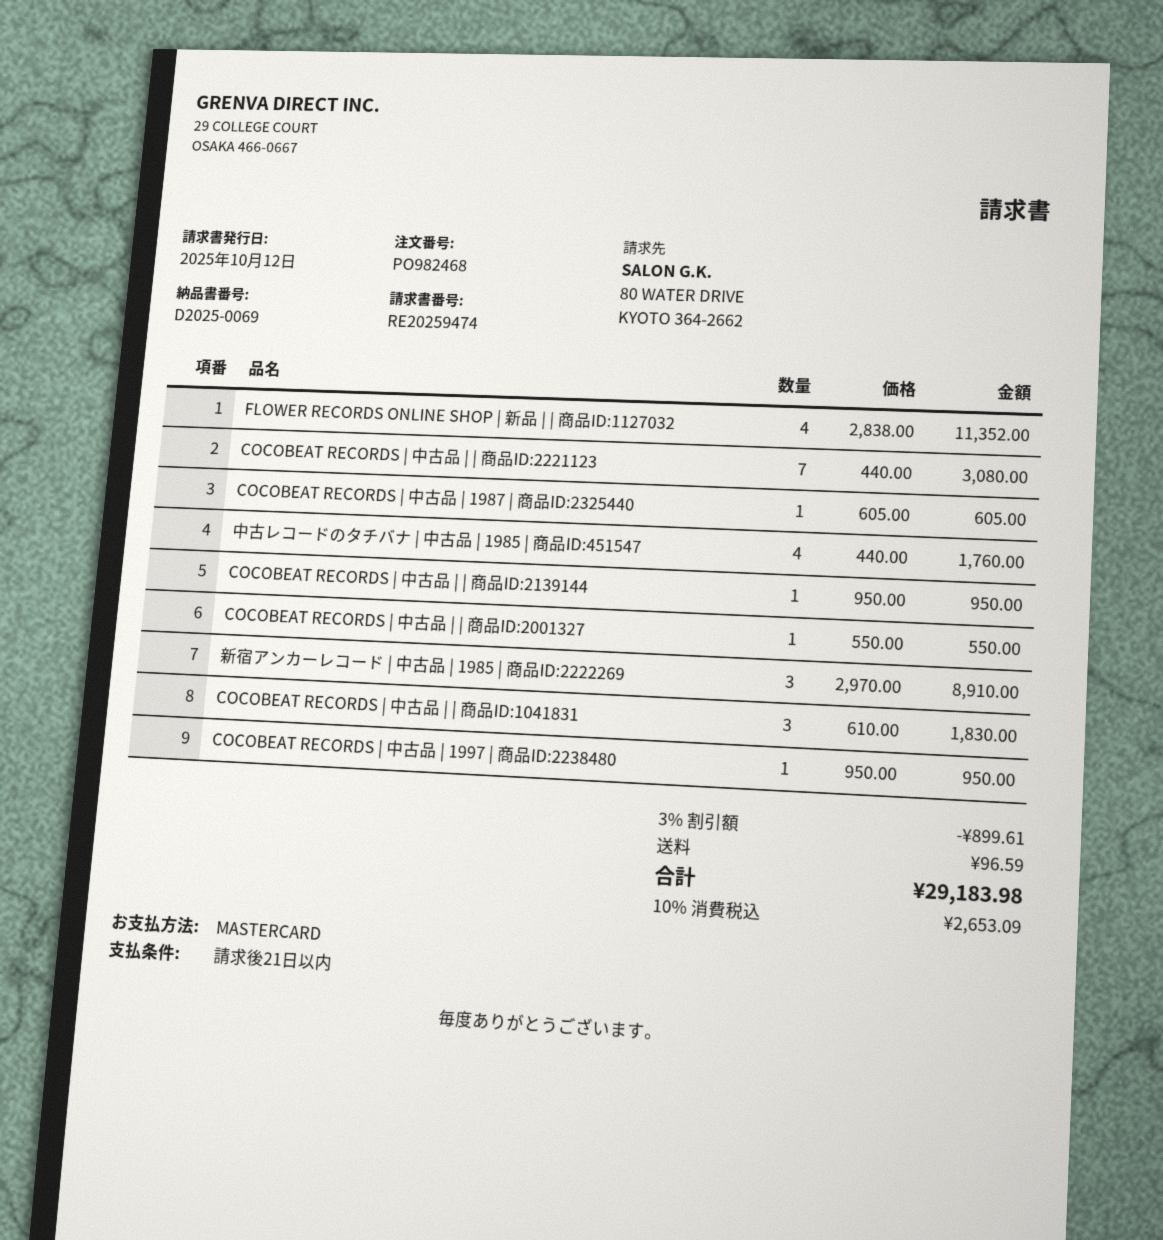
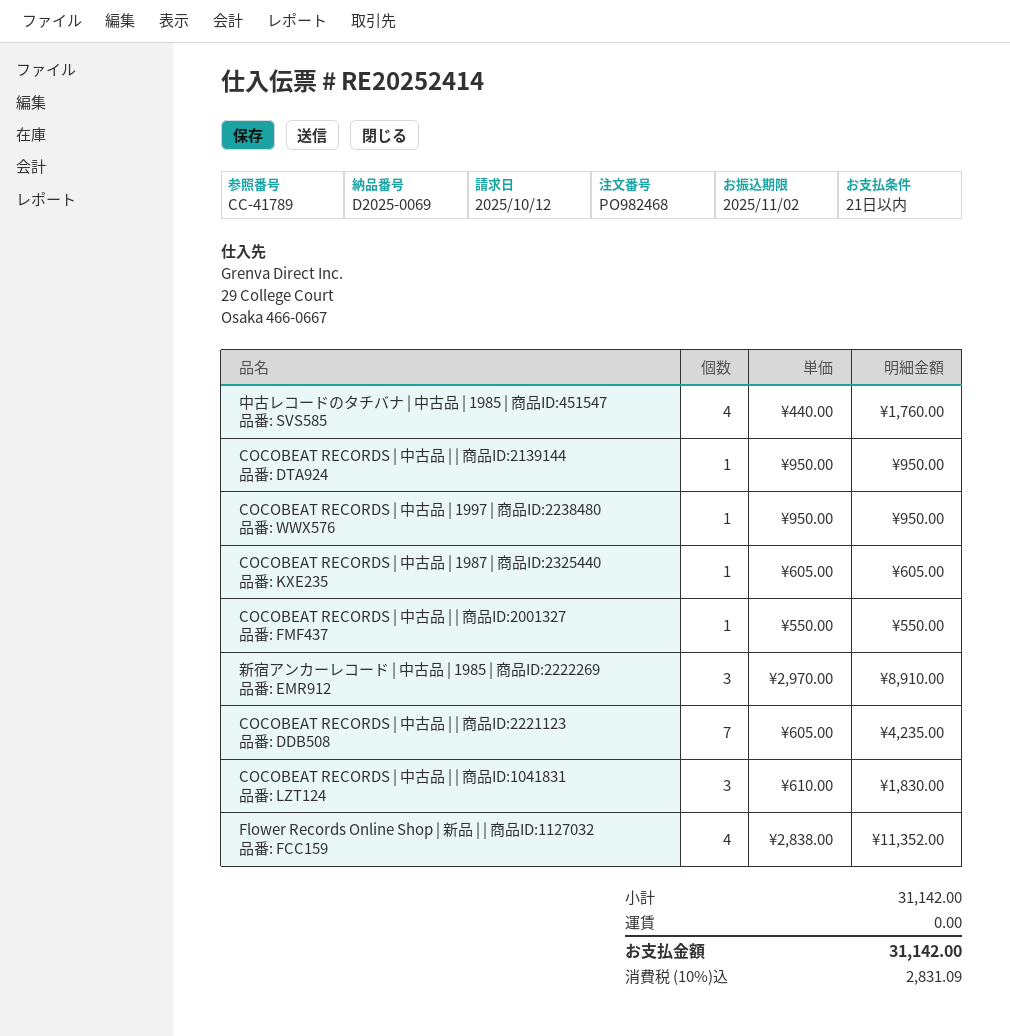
invoice number: RE20259474 -> RE20252414
COCOBEAT RECORDS | 中古品 | | 商品ID:2221123: 7 x 440.00 = 3080.00 -> 7 x 605.00 = 4235.00
discount: 3% = 899.61 -> none
shipping: 96.59 -> 0.00
tax: 10% = 2653.09 -> 10% = 2831.09
total: 29183.98 -> 31142.00

